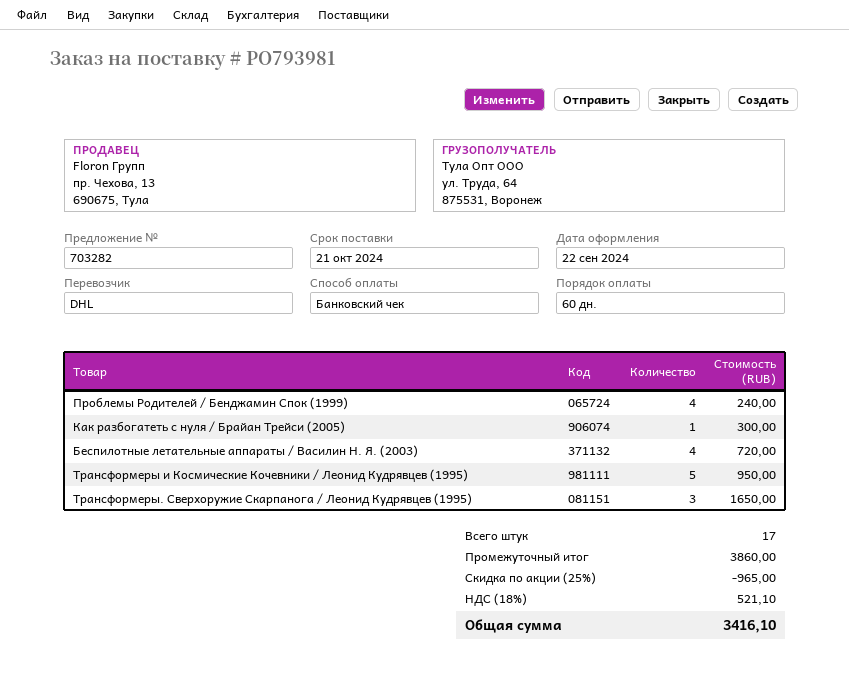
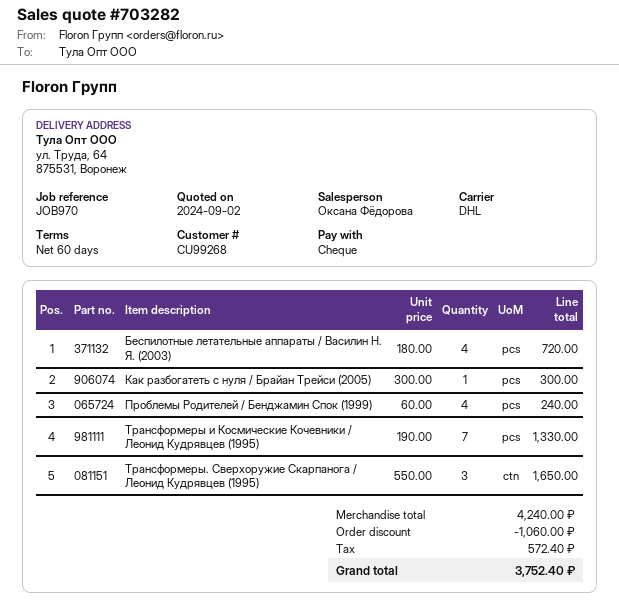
Трансформеры и Космические Кочевники / Леонид Кудрявцев (1995): 5 for 950.00 -> 7 for 1330.00
subtotal: 3860.00 -> 4240.00
discount: 965.00 -> 1060.00
tax: 521.10 -> 572.40
total: 3416.10 -> 3752.40

